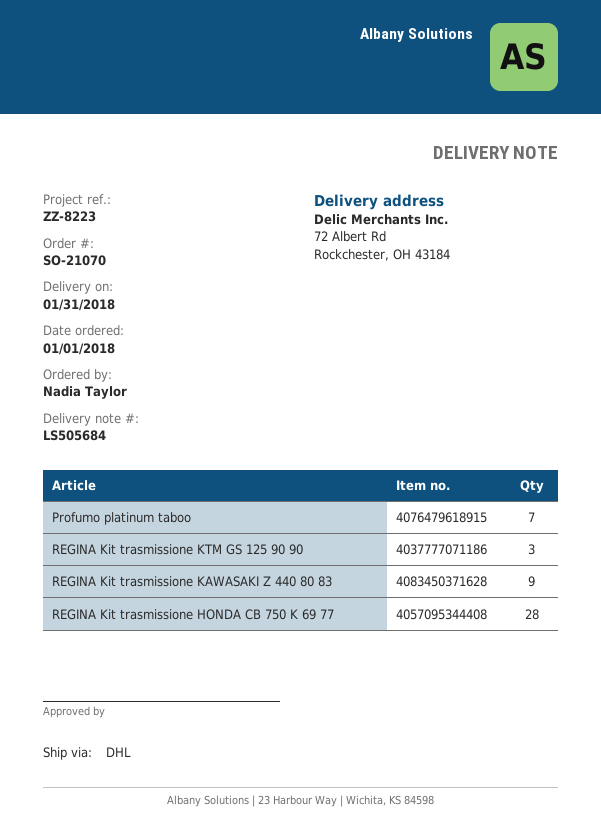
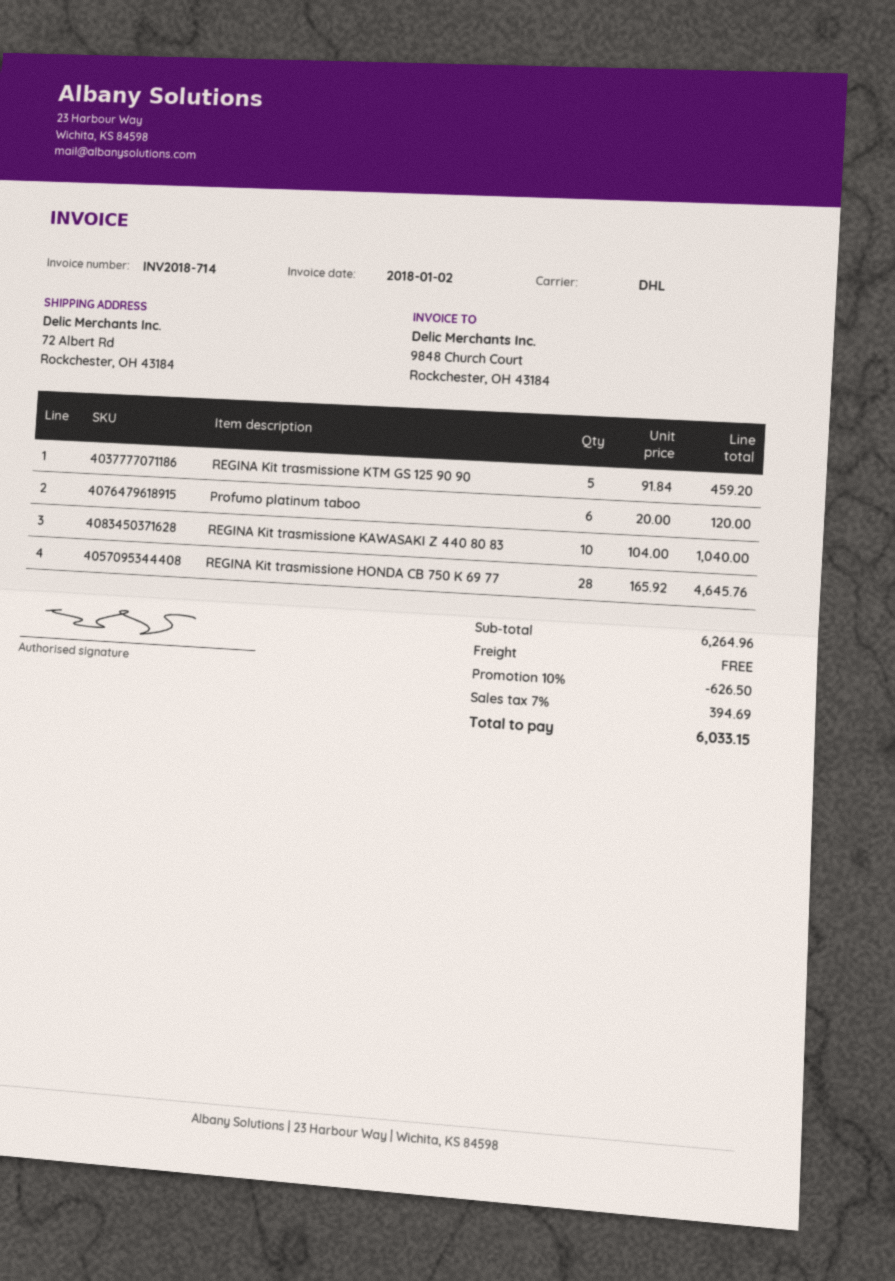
Profumo platinum taboo: 7 -> 6
REGINA Kit trasmissione KTM GS 125 90 90: 3 -> 5
REGINA Kit trasmissione KAWASAKI Z 440 80 83: 9 -> 10

